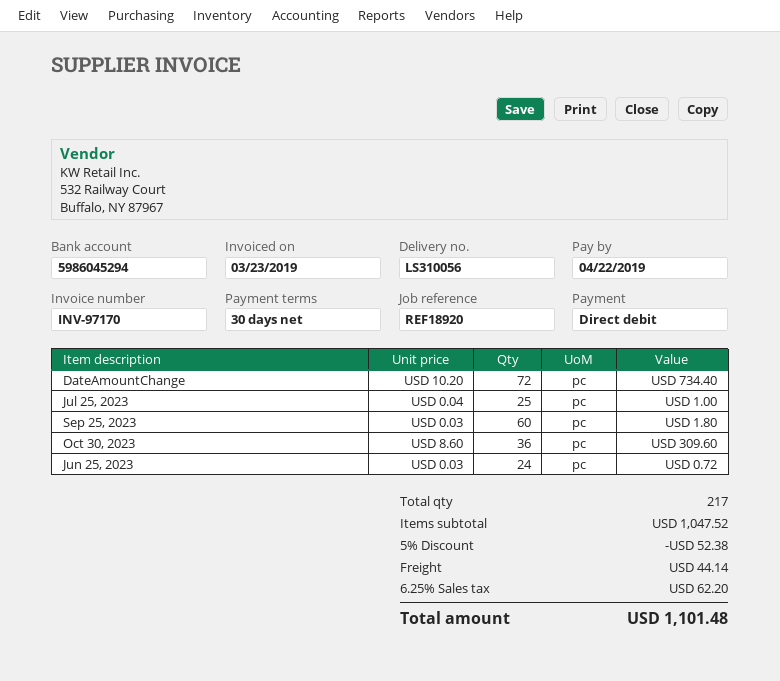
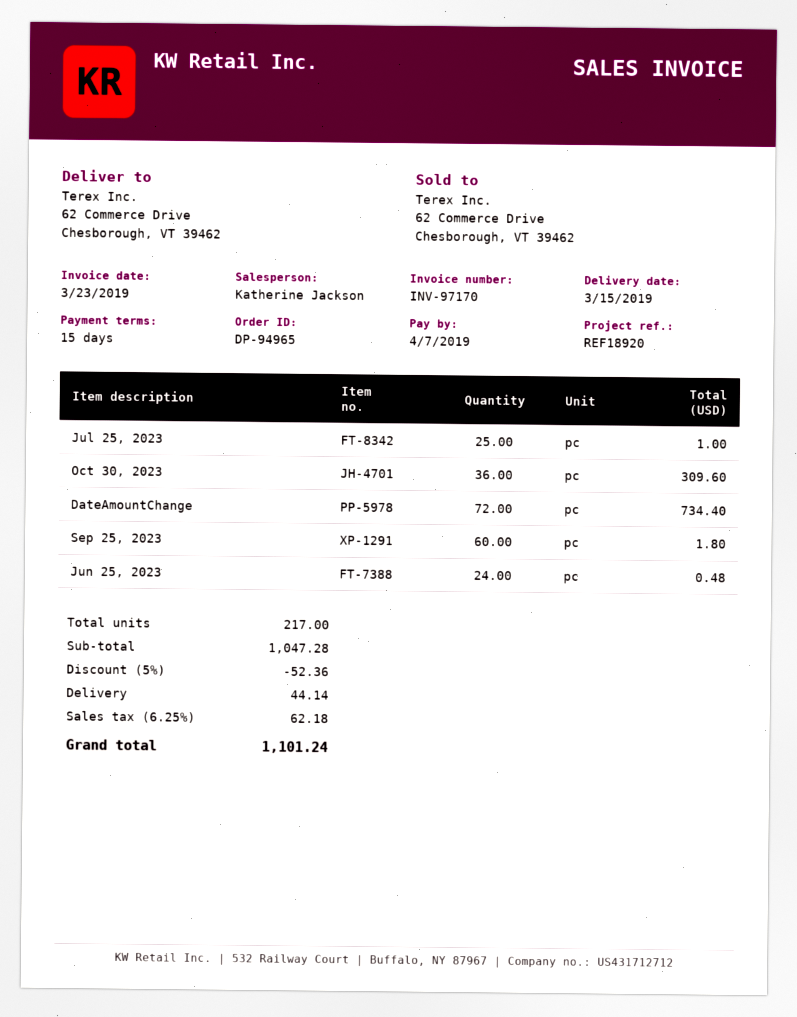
payment terms: 30 days -> 15 days
due date: 2019-04-22 -> 2019-04-07
Jun 25, 2023: 24 for 0.72 -> 24 for 0.48
subtotal: 1047.52 -> 1047.28
discount: 5% = 52.38 -> 5% = 52.36
tax: 6.25% = 62.20 -> 6.25% = 62.18
total: 1101.48 -> 1101.24

